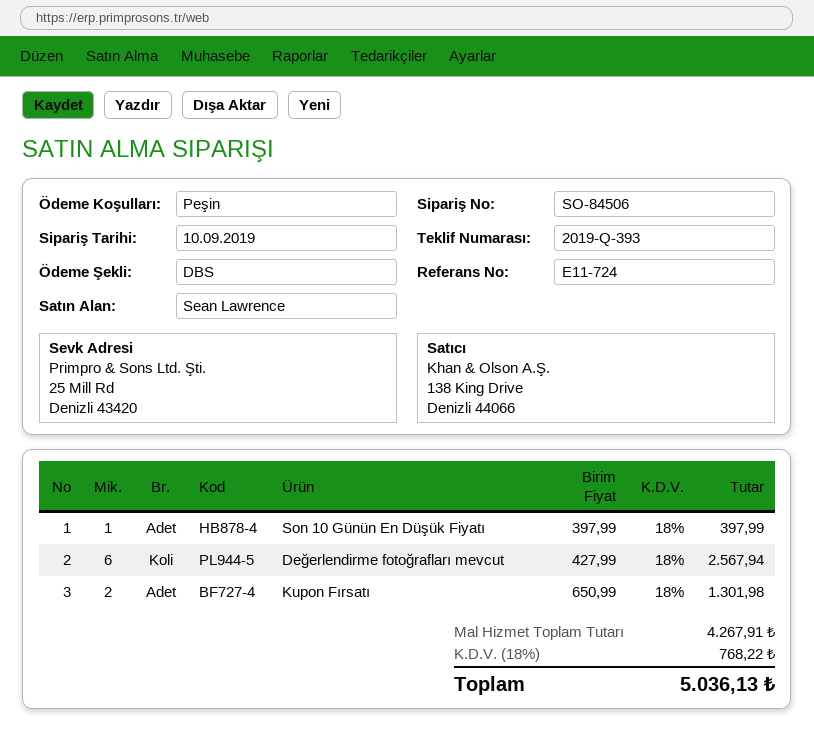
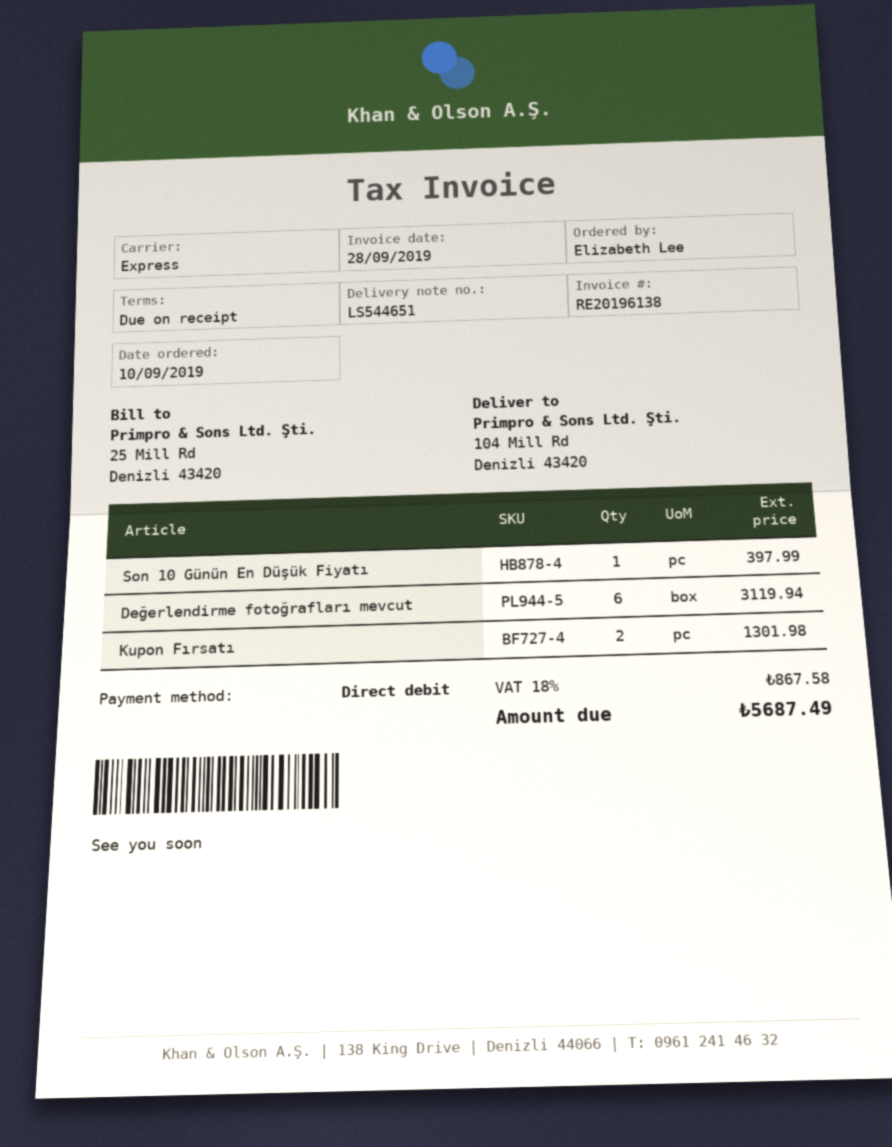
ordered by: Sean Lawrence -> Elizabeth Lee
ship to: 25 Mill Rd, Denizli 43420 -> 104 Mill Rd, Denizli 43420
Değerlendirme fotoğrafları mevcut: 6 for 2567.94 -> 6 for 3119.94
tax: 18% = 768.22 -> 18% = 867.58
total: 5036.13 -> 5687.49

